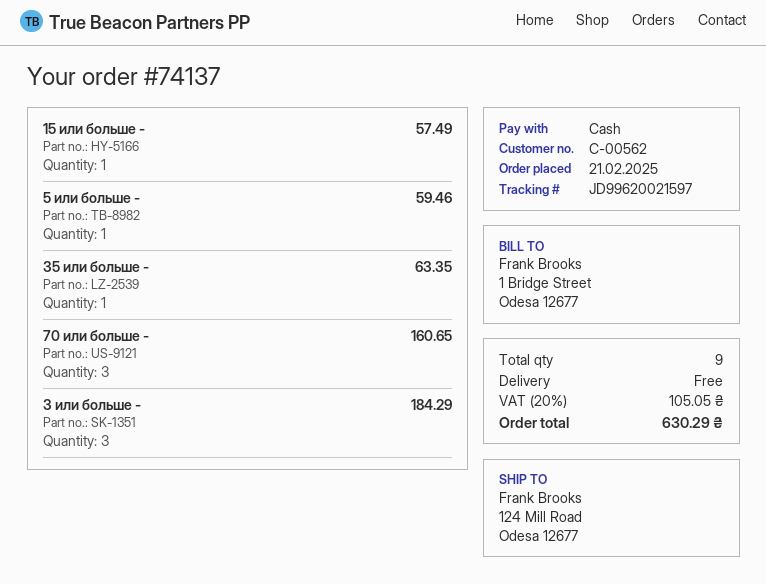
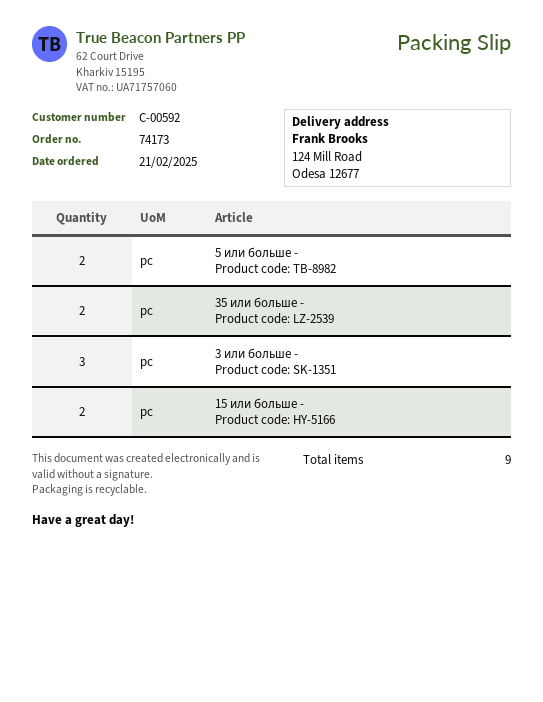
order number: 74137 -> 74173
customer number: C-00562 -> C-00592
15 или больше -: 1 -> 2
5 или больше -: 1 -> 2
35 или больше -: 1 -> 2
70 или больше -: 3 -> none

